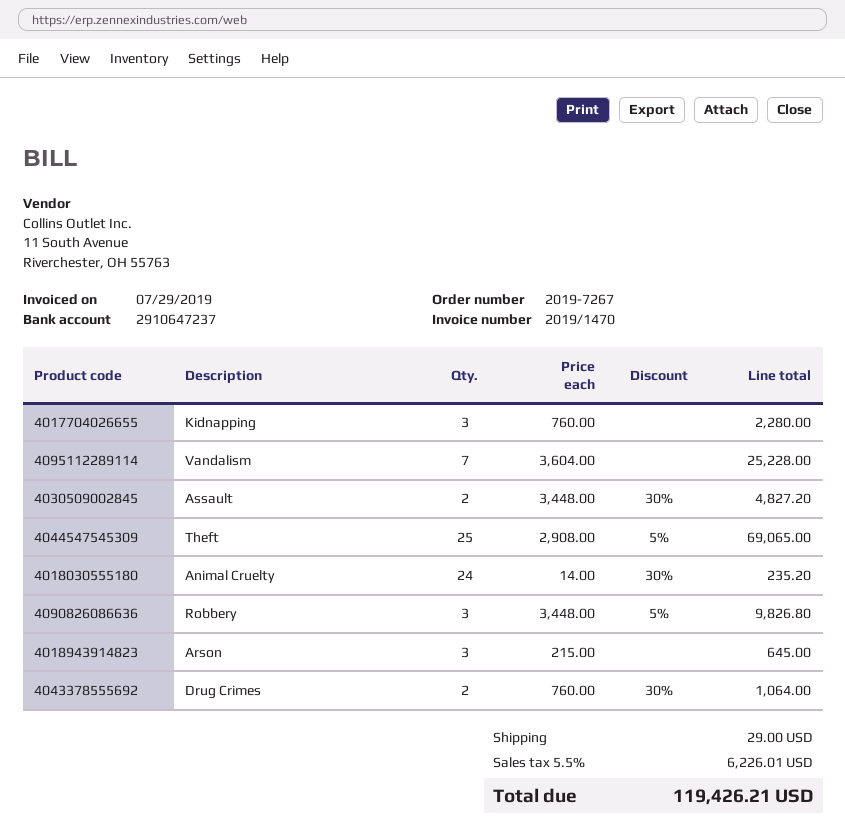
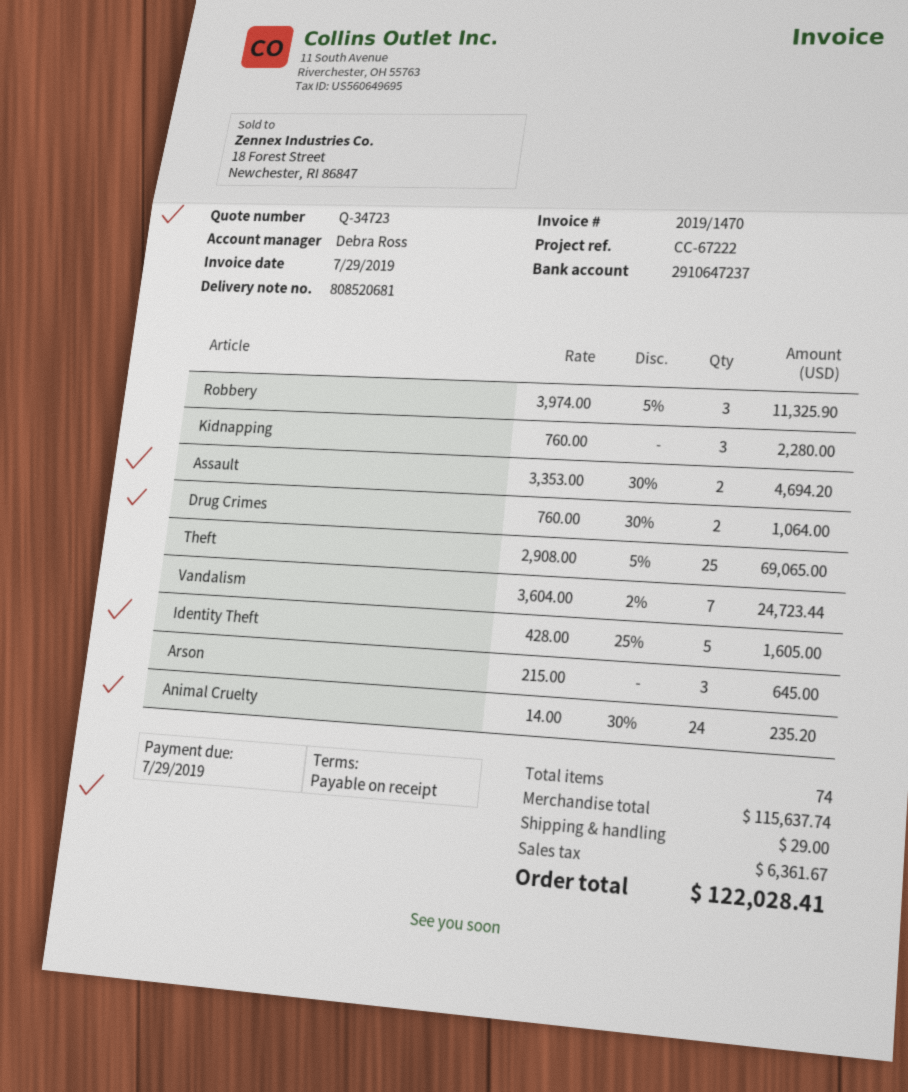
Vandalism: 7 x 3604.00 = 25228.00 -> 7 x 3604.00 - 2% = 24723.44
Assault: 2 x 3448.00 - 30% = 4827.20 -> 2 x 3353.00 - 30% = 4694.20
Robbery: 3 x 3448.00 - 5% = 9826.80 -> 3 x 3974.00 - 5% = 11325.90
Identity Theft: none -> 5 x 428.00 - 25% = 1605.00
tax: 6226.01 -> 6361.67
total: 119426.21 -> 122028.41

